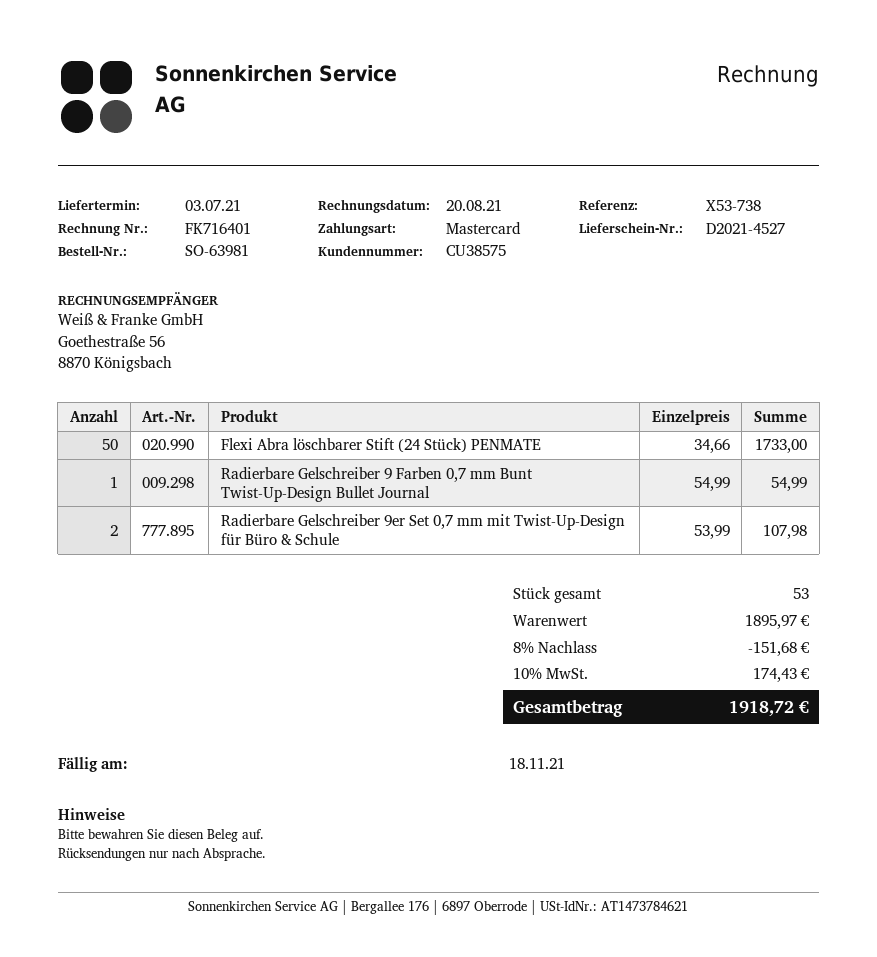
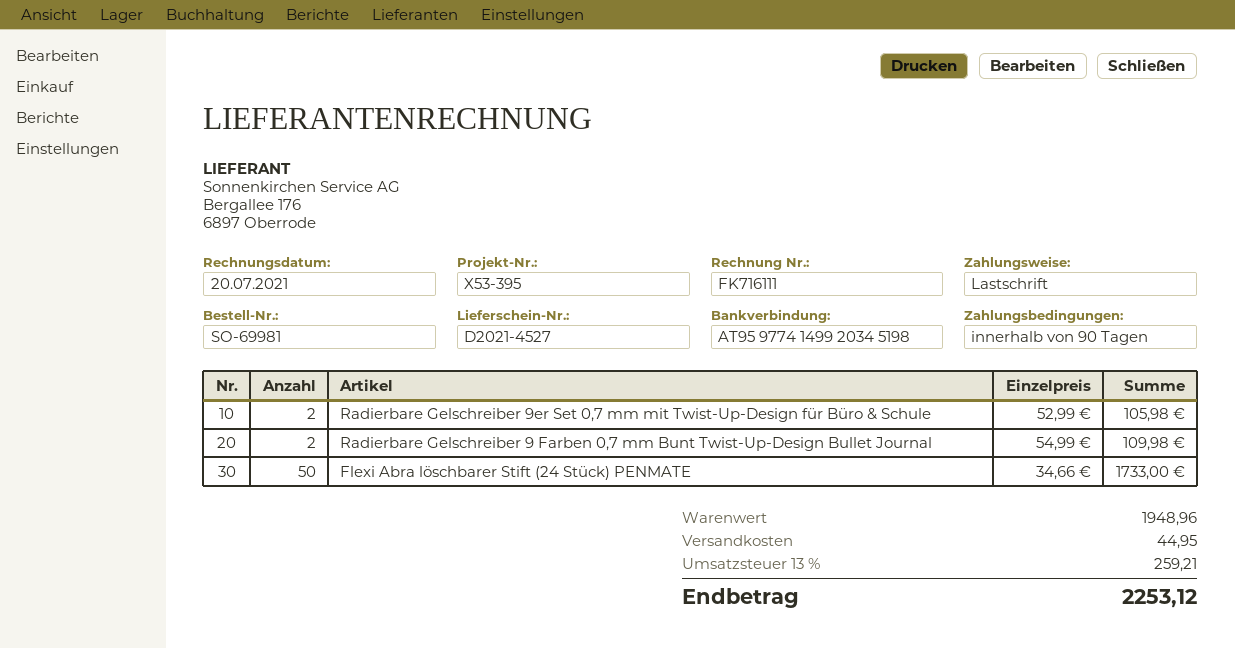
order number: SO-63981 -> SO-69981
invoice number: FK716401 -> FK716111
invoice date: 2021-08-20 -> 2021-07-20
reference: X53-738 -> X53-395
payment method: Mastercard -> direct debit
Radierbare Gelschreiber 9 Farben 0,7 mm Bunt Twist-Up-Design Bullet Journal: 1 x 54.99 = 54.99 -> 2 x 54.99 = 109.98
Radierbare Gelschreiber 9er Set 0,7 mm mit Twist-Up-Design für Büro & Schule: 2 x 53.99 = 107.98 -> 2 x 52.99 = 105.98
subtotal: 1895.97 -> 1948.96
discount: 8% = 151.68 -> none
shipping: none -> 44.95
tax: 10% = 174.43 -> 13% = 259.21
total: 1918.72 -> 2253.12

